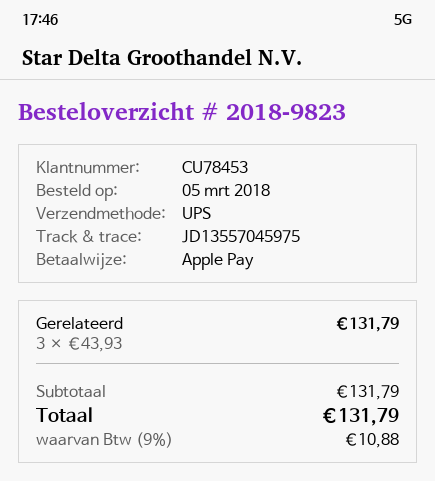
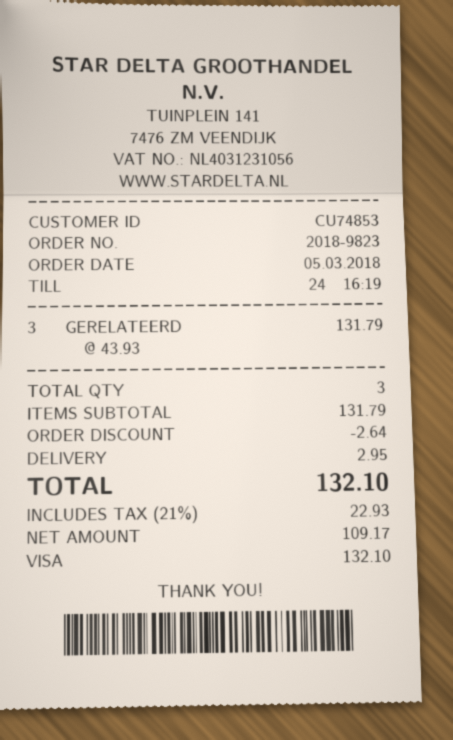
customer number: CU78453 -> CU74853
payment method: Apple Pay -> Visa
discount: none -> 2.64
shipping: none -> 2.95
tax: 9% = 10.88 -> 21% = 22.93
total: 131.79 -> 132.10

